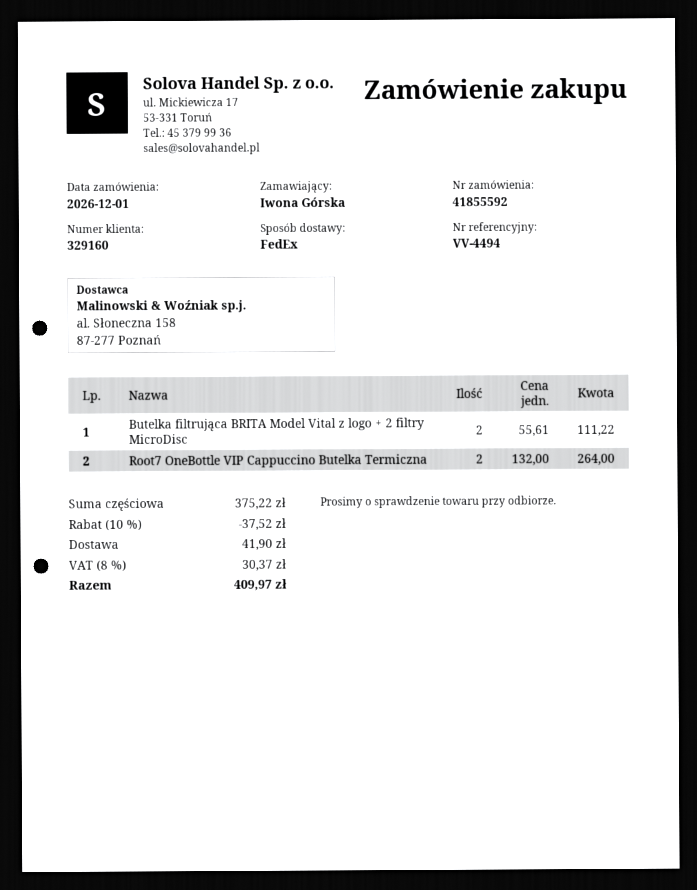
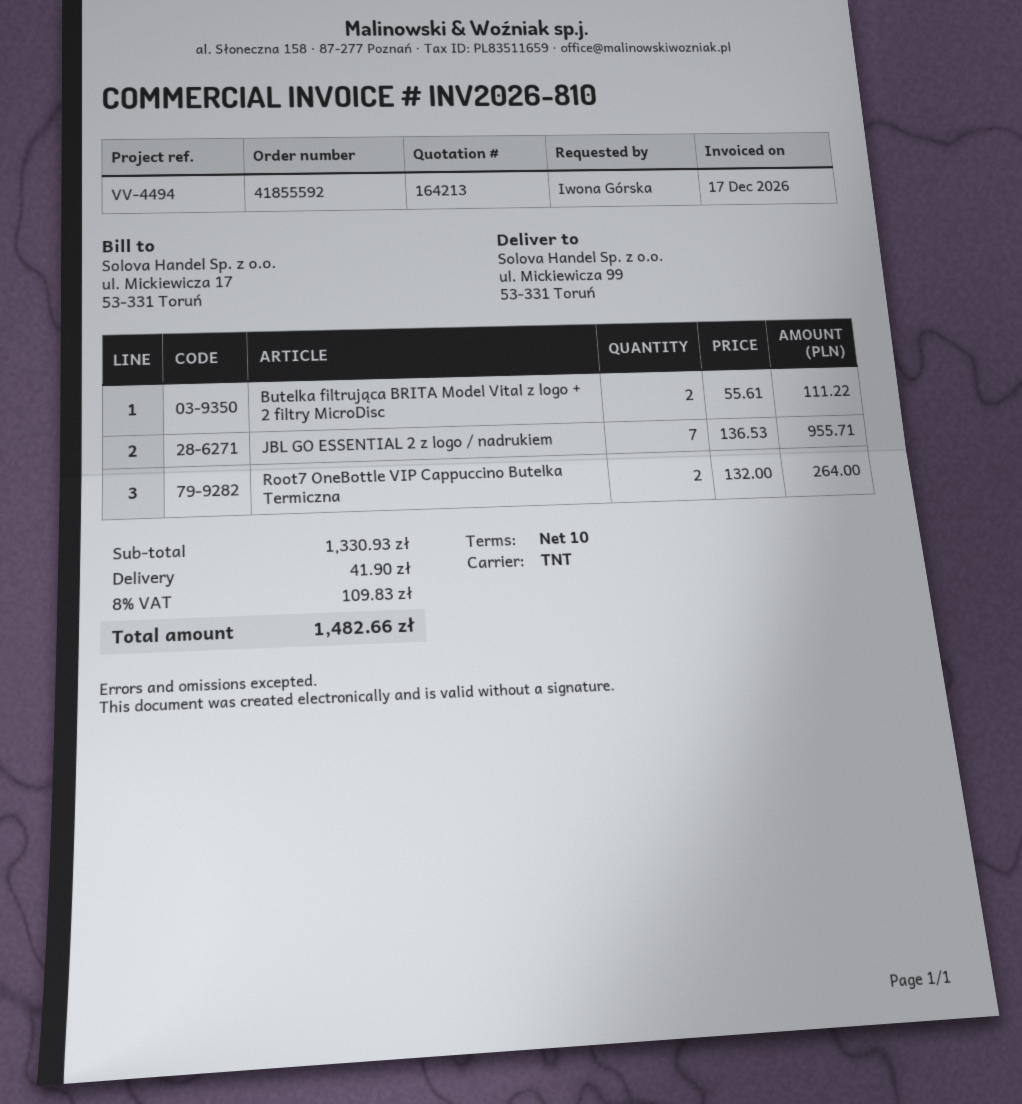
shipping method: FedEx -> TNT
JBL GO ESSENTIAL 2 z logo / nadrukiem: none -> 7 x 136.53 = 955.71
subtotal: 375.22 -> 1330.93
discount: 10% = 37.52 -> none
tax: 8% = 30.37 -> 8% = 109.83
total: 409.97 -> 1482.66

